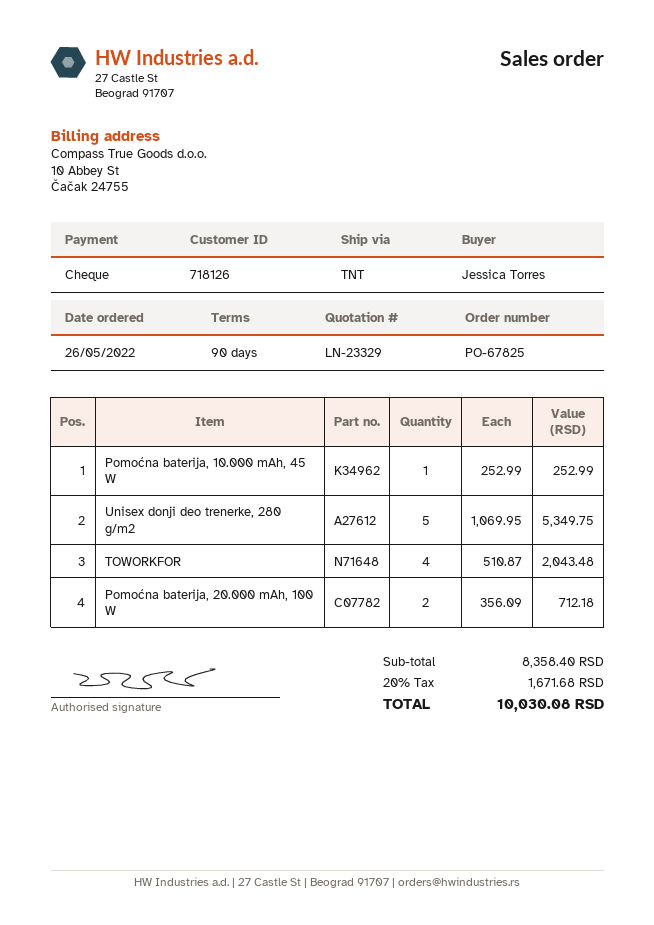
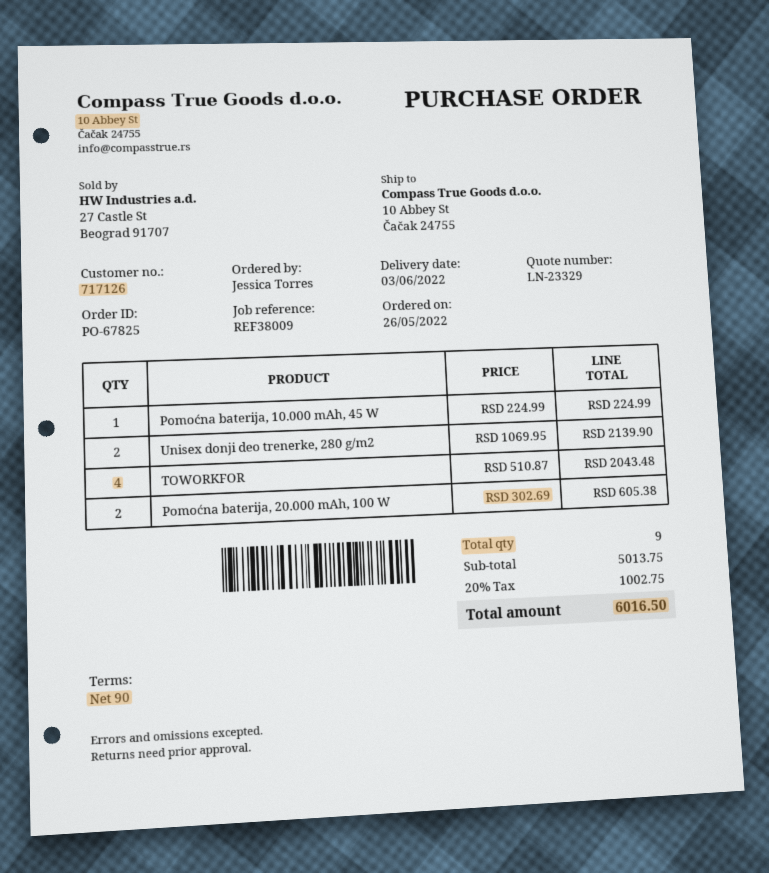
customer number: 718126 -> 717126
Pomoćna baterija, 10.000 mAh, 45 W: 1 x 252.99 = 252.99 -> 1 x 224.99 = 224.99
Unisex donji deo trenerke, 280 g/m2: 5 x 1069.95 = 5349.75 -> 2 x 1069.95 = 2139.90
Pomoćna baterija, 20.000 mAh, 100 W: 2 x 356.09 = 712.18 -> 2 x 302.69 = 605.38
subtotal: 8358.40 -> 5013.75
tax: 20% = 1671.68 -> 20% = 1002.75
total: 10030.08 -> 6016.50

